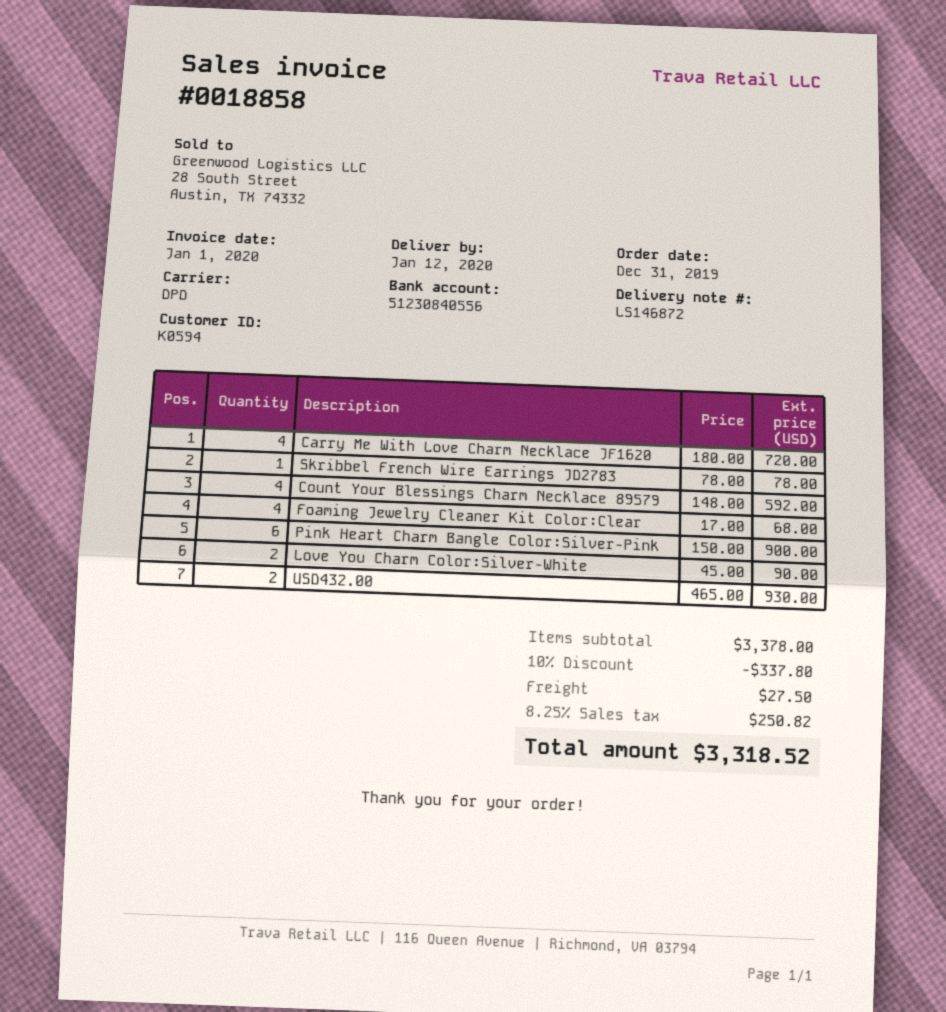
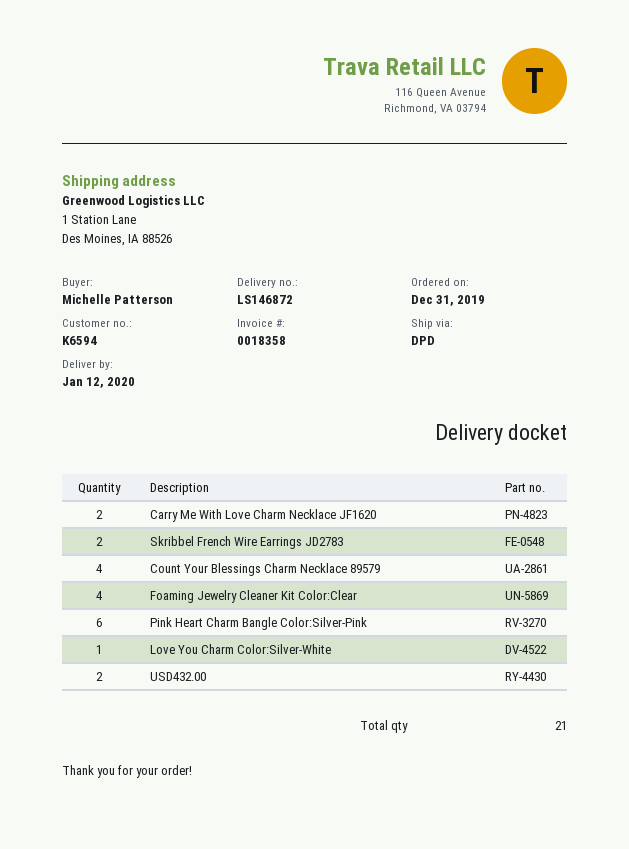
invoice number: 0018858 -> 0018358
customer number: K0594 -> K6594
Carry Me With Love Charm Necklace JF1620: 4 -> 2
Skribbel French Wire Earrings JD2783: 1 -> 2
Love You Charm Color:Silver-White: 2 -> 1

